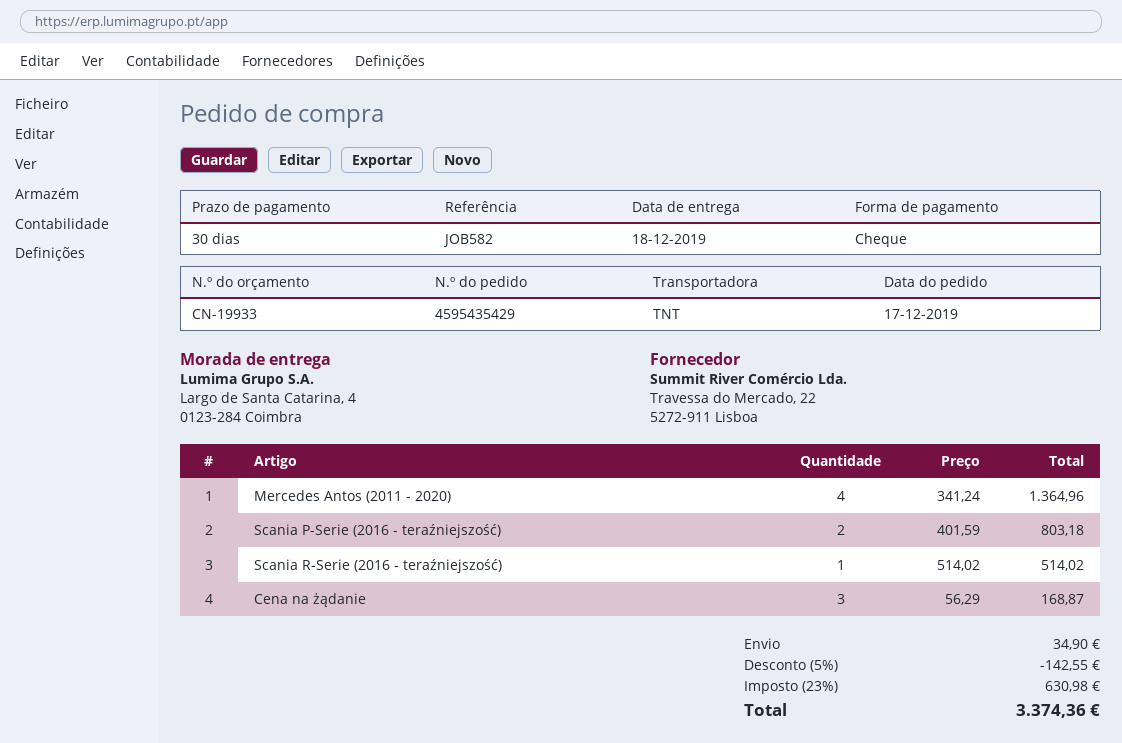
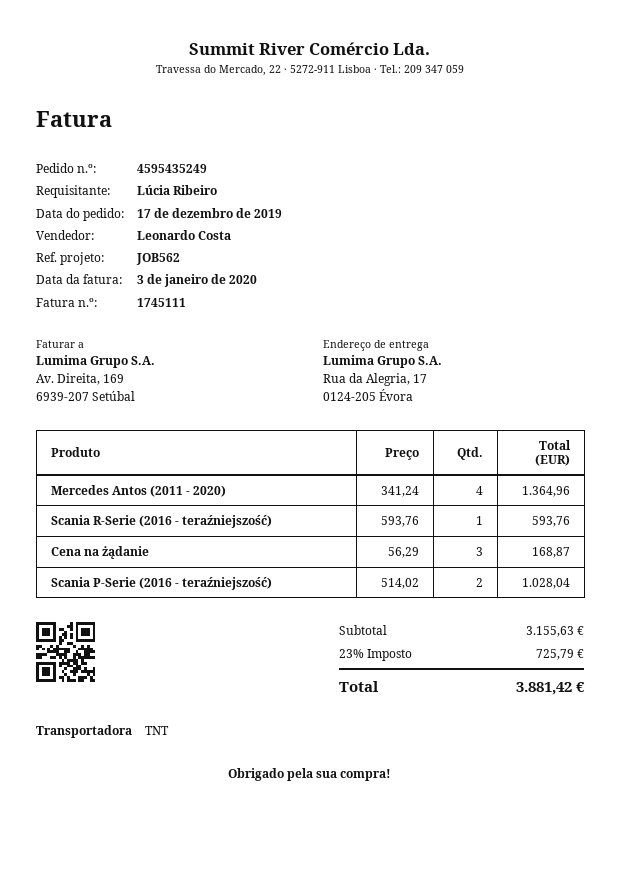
order number: 4595435429 -> 4595435249
reference: JOB582 -> JOB562
ship to: Largo de Santa Catarina, 4, 0123-284 Coimbra -> Rua da Alegria, 17, 0124-205 Évora
Scania P-Serie (2016 - teraźniejszość): 2 x 401.59 = 803.18 -> 2 x 514.02 = 1028.04
Scania R-Serie (2016 - teraźniejszość): 1 x 514.02 = 514.02 -> 1 x 593.76 = 593.76
discount: 5% = 142.55 -> none
shipping: 34.90 -> none
tax: 23% = 630.98 -> 23% = 725.79
total: 3374.36 -> 3881.42

